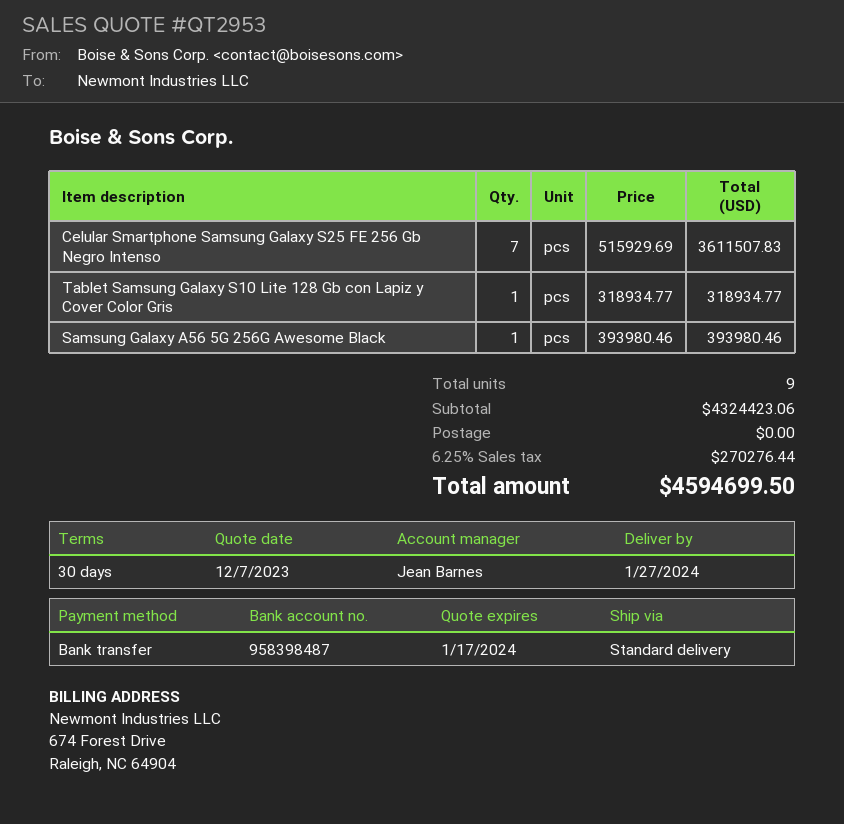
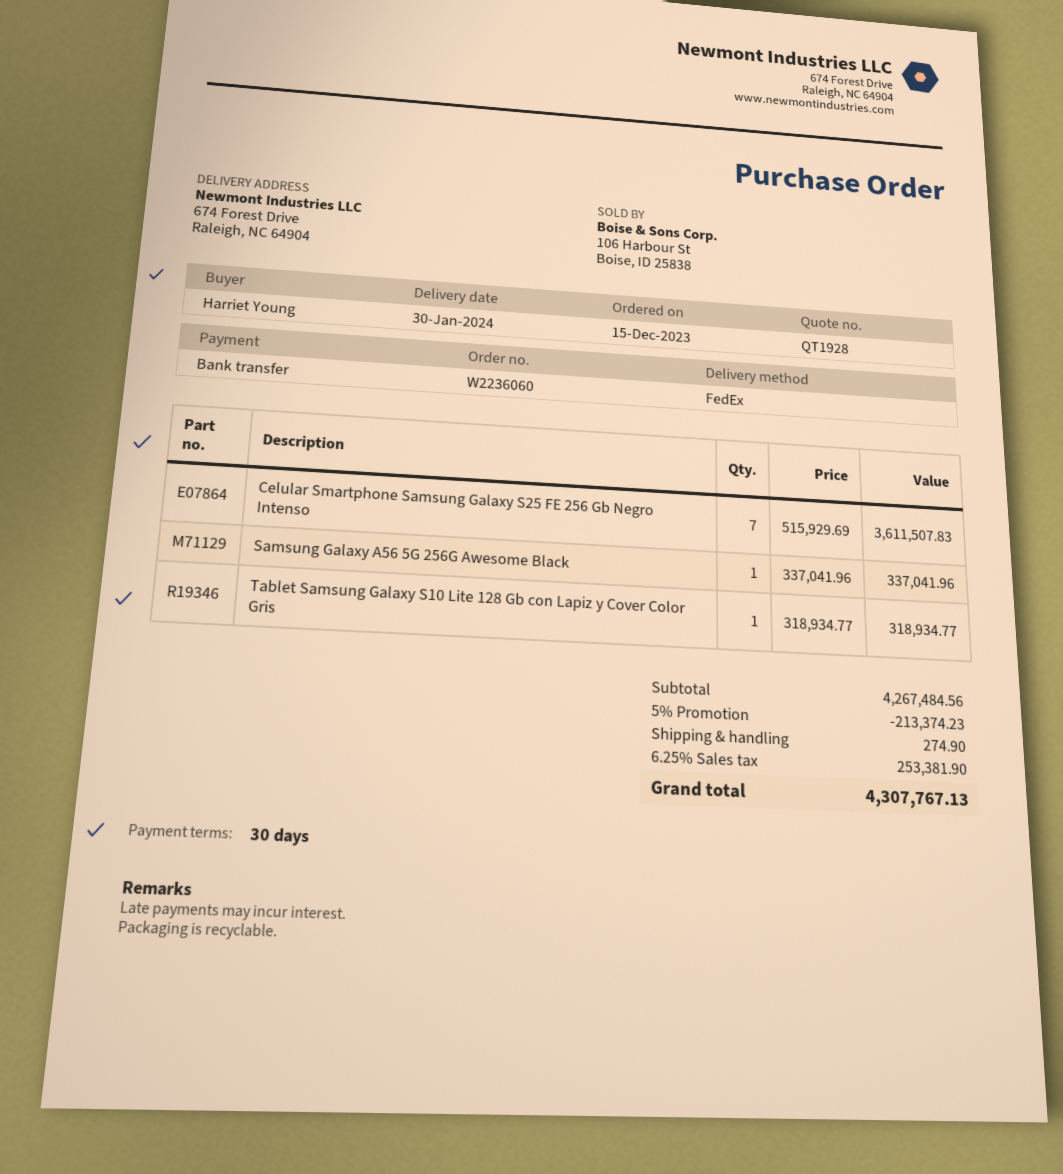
quote number: QT2953 -> QT1928
delivery date: 2024-01-27 -> 2024-01-30
shipping method: standard -> FedEx
Samsung Galaxy A56 5G 256G Awesome Black: 1 x 393980.46 = 393980.46 -> 1 x 337041.96 = 337041.96
subtotal: 4324423.06 -> 4267484.56
discount: none -> 5% = 213374.23
shipping: 0.00 -> 274.90
tax: 6.25% = 270276.44 -> 6.25% = 253381.90
total: 4594699.50 -> 4307767.13

